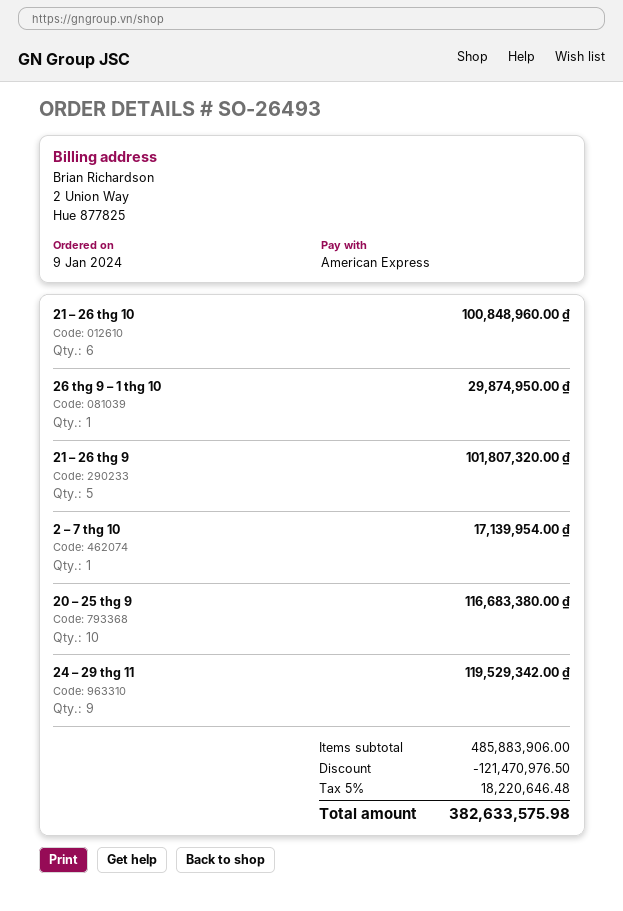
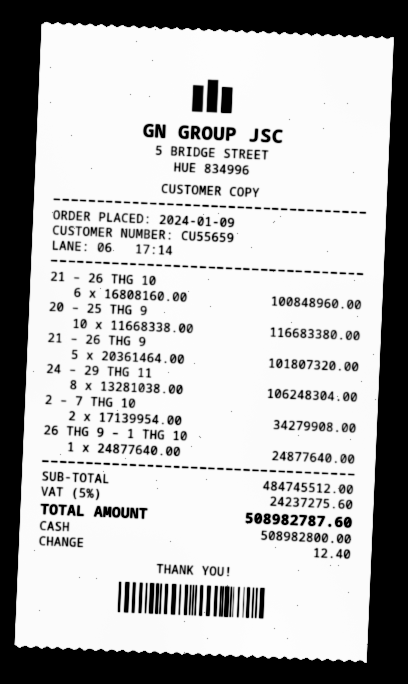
payment method: American Express -> cash
26 thg 9 – 1 thg 10: 1 for 29874950.00 -> 1 for 24877640.00
2 – 7 thg 10: 1 for 17139954.00 -> 2 for 34279908.00
24 – 29 thg 11: 9 for 119529342.00 -> 8 for 106248304.00
subtotal: 485883906.00 -> 484745512.00
discount: 121470976.50 -> none
tax: 5% = 18220646.48 -> 5% = 24237275.60
total: 382633575.98 -> 508982787.60

